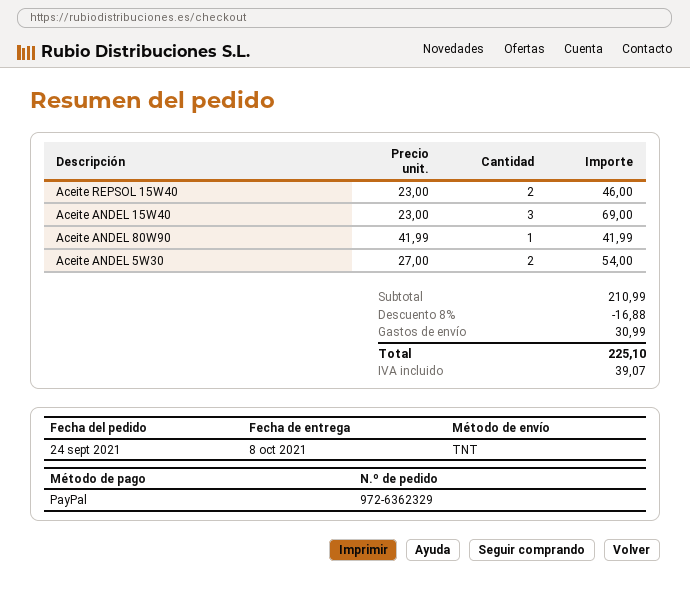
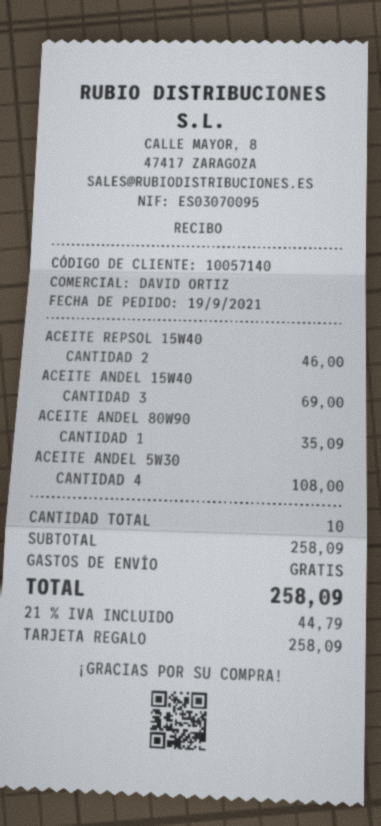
order date: 2021-09-24 -> 2021-09-19
payment method: PayPal -> gift card
Aceite ANDEL 80W90: 1 for 41.99 -> 1 for 35.09
Aceite ANDEL 5W30: 2 for 54.00 -> 4 for 108.00
subtotal: 210.99 -> 258.09
discount: 8% = 16.88 -> none
shipping: 30.99 -> 0.00
tax: 39.07 -> 44.79
total: 225.10 -> 258.09

